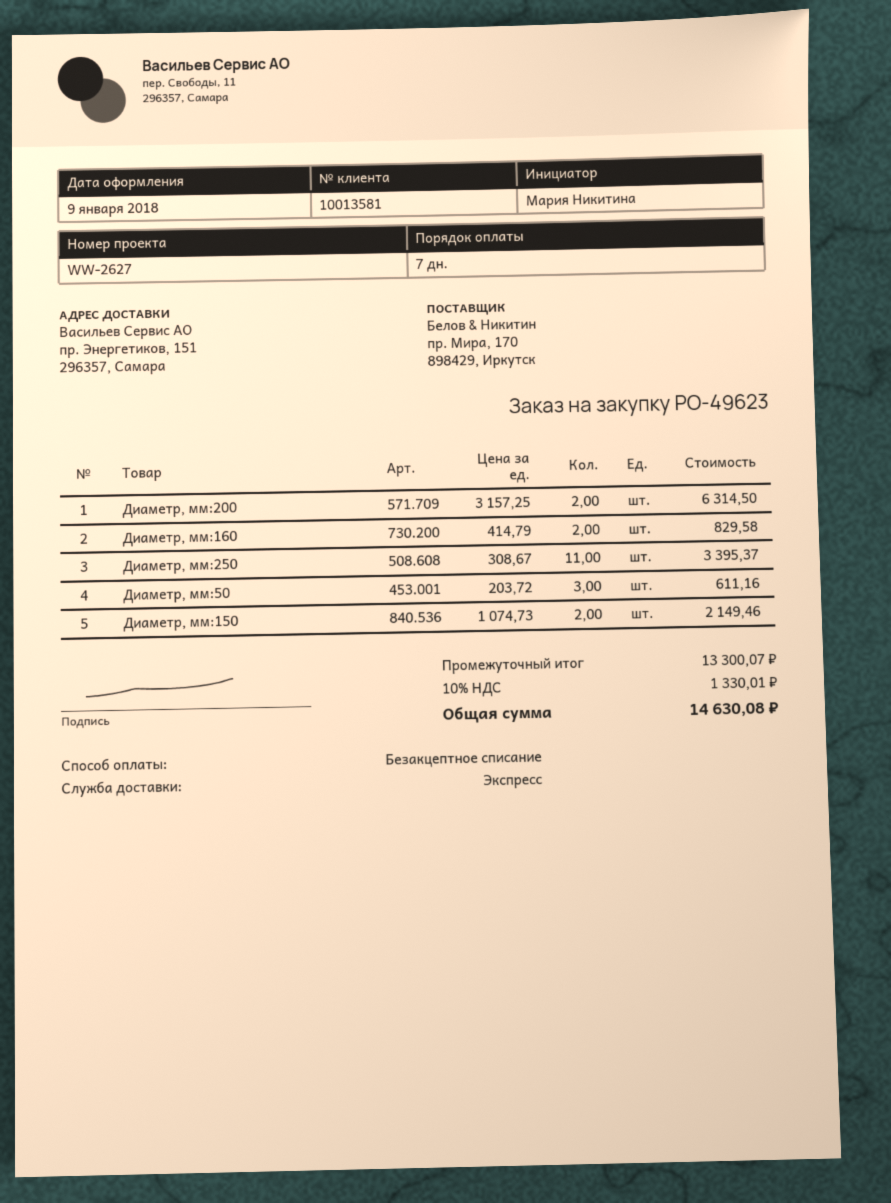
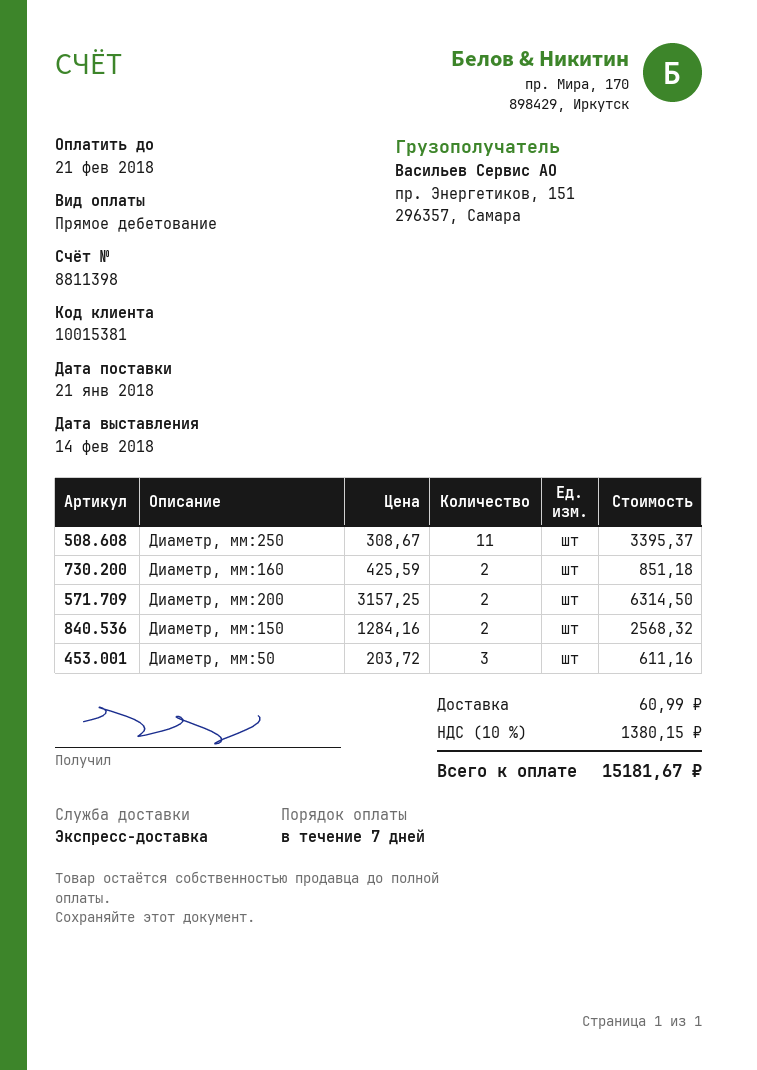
customer number: 10013581 -> 10015381
Диаметр, мм:160: 2 x 414.79 = 829.58 -> 2 x 425.59 = 851.18
Диаметр, мм:150: 2 x 1074.73 = 2149.46 -> 2 x 1284.16 = 2568.32
shipping: none -> 60.99
tax: 10% = 1330.01 -> 10% = 1380.15
total: 14630.08 -> 15181.67

